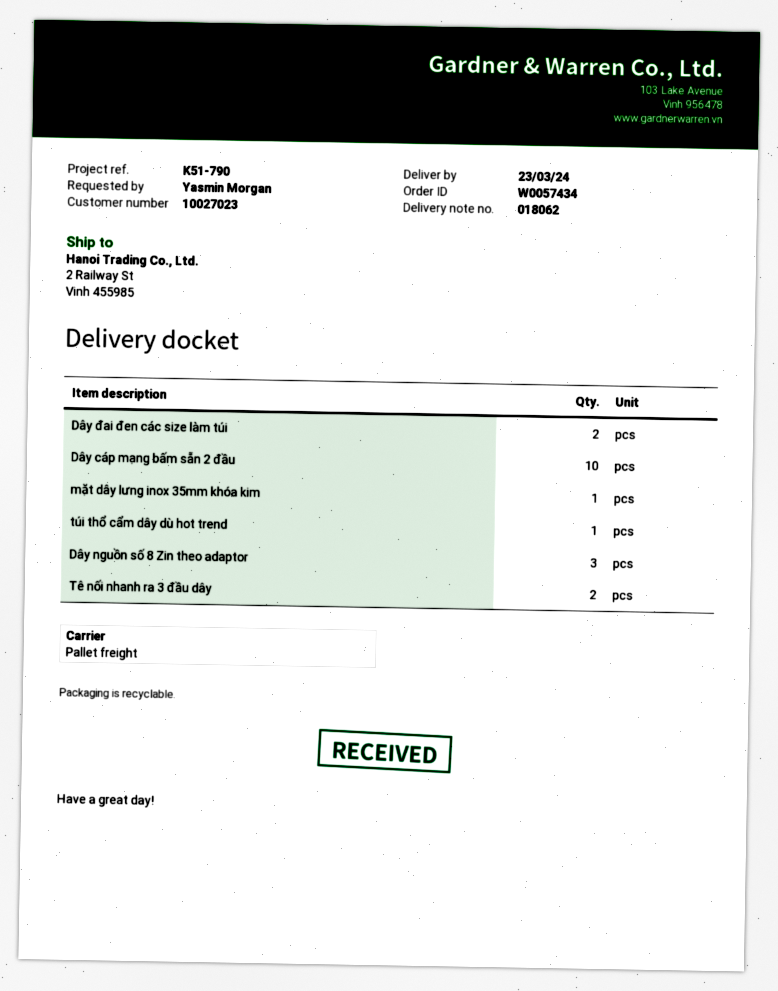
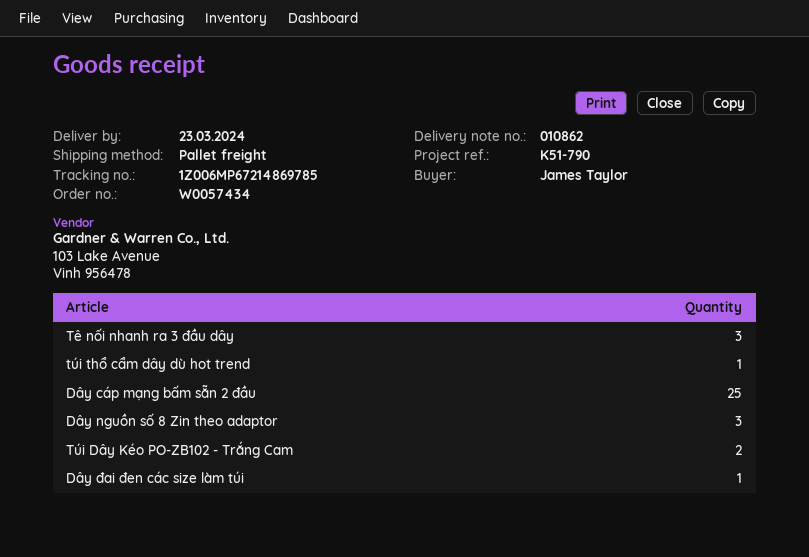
delivery note number: 018062 -> 010862
ordered by: Yasmin Morgan -> James Taylor
Dây đai đen các size làm túi: 2 -> 1
Dây cáp mạng bấm sẵn 2 đầu: 10 -> 25
mặt dây lưng inox 35mm khóa kim: 1 -> none
Tê nối nhanh ra 3 đầu dây: 2 -> 3
Túi Dây Kéo PO-ZB102 - Trắng Cam: none -> 2

